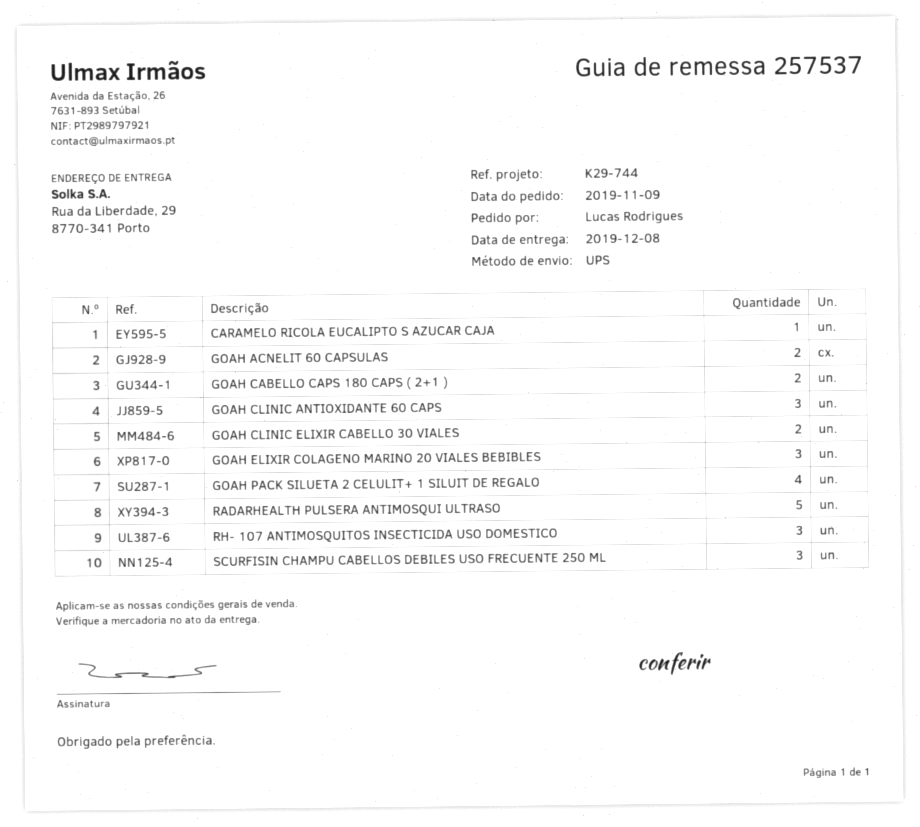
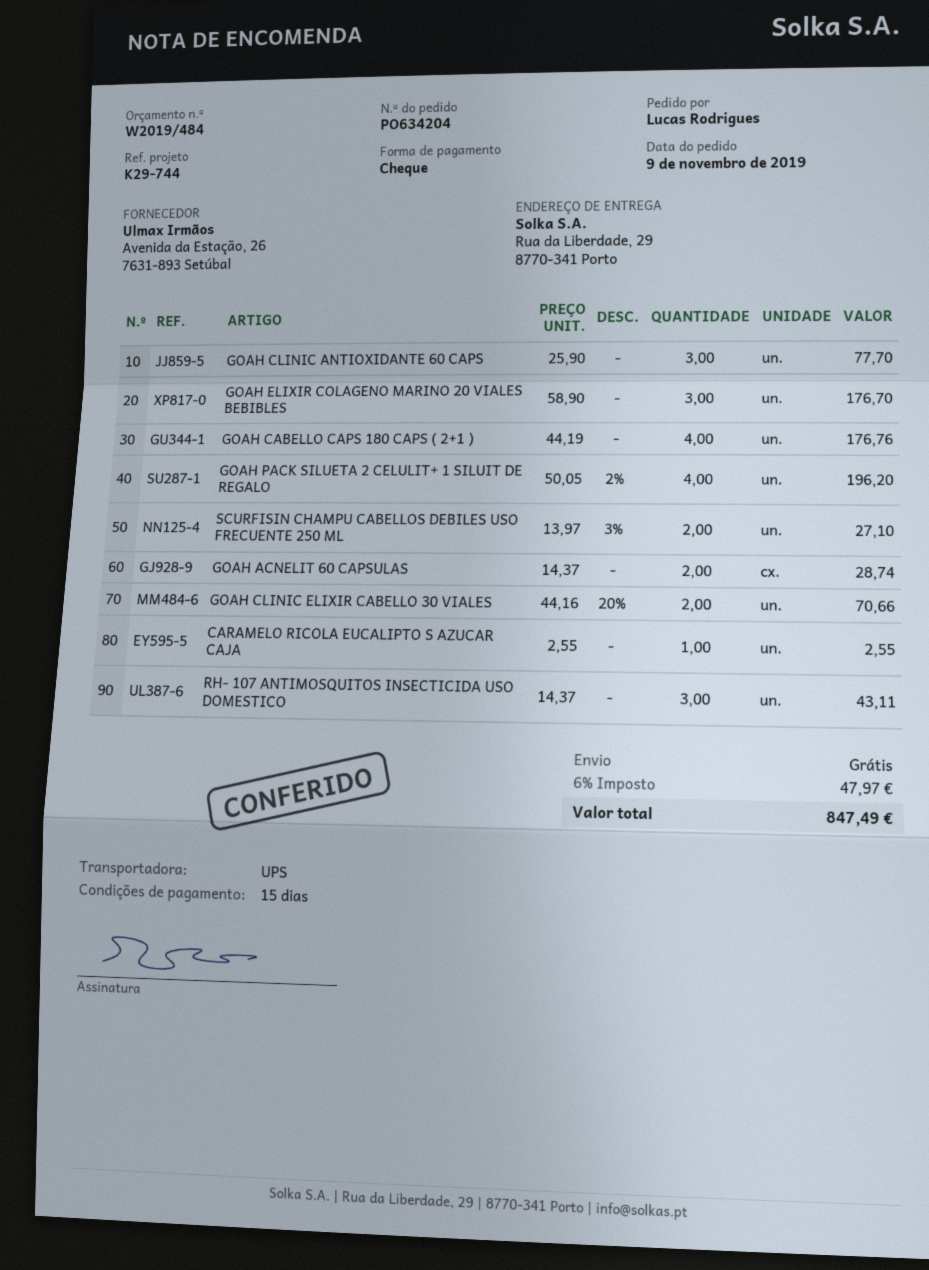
GOAH CABELLO CAPS 180 CAPS ( 2+1 ): 2 -> 4
RADARHEALTH PULSERA ANTIMOSQUI ULTRASO: 5 -> none
SCURFISIN CHAMPU CABELLOS DEBILES USO FRECUENTE 250 ML: 3 -> 2

